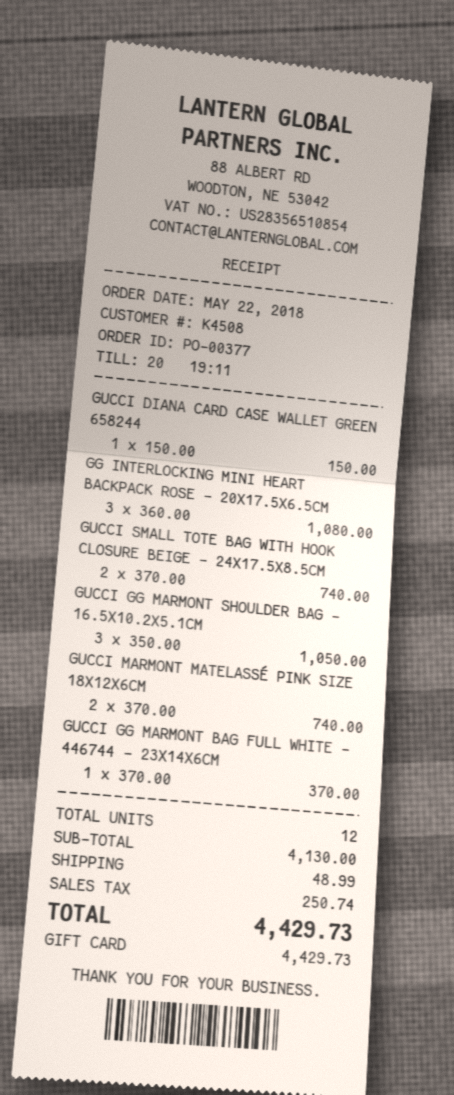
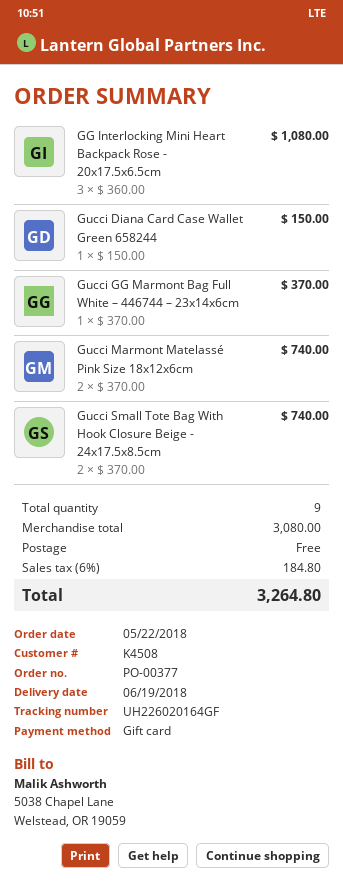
GUCCI GG MARMONT SHOULDER BAG - 16.5X10.2X5.1CM: 3 x 350.00 = 1050.00 -> none
total quantity: 12 -> 9
subtotal: 4130.00 -> 3080.00
shipping: 48.99 -> 0.00
tax: 250.74 -> 184.80
total: 4429.73 -> 3264.80

